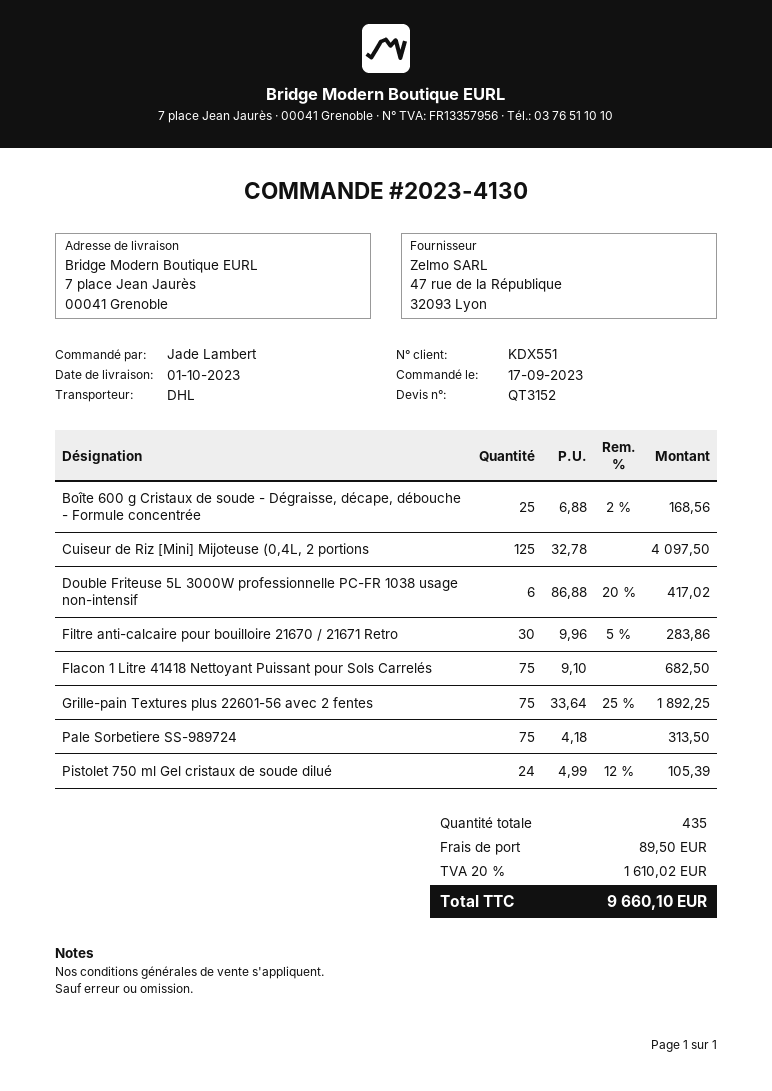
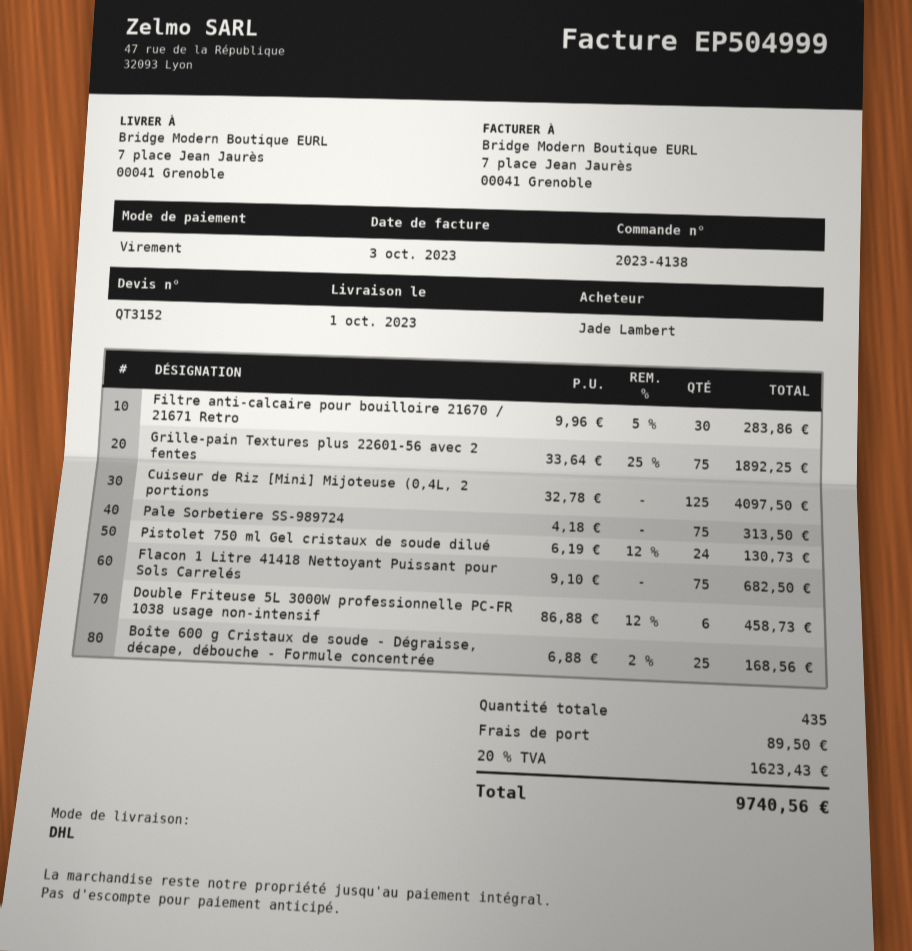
order number: 2023-4130 -> 2023-4138
Double Friteuse 5L 3000W professionnelle PC-FR 1038 usage non-intensif: 6 x 86.88 - 20% = 417.02 -> 6 x 86.88 - 12% = 458.73
Pistolet 750 ml Gel cristaux de soude dilué: 24 x 4.99 - 12% = 105.39 -> 24 x 6.19 - 12% = 130.73
tax: 20% = 1610.02 -> 20% = 1623.43
total: 9660.10 -> 9740.56

